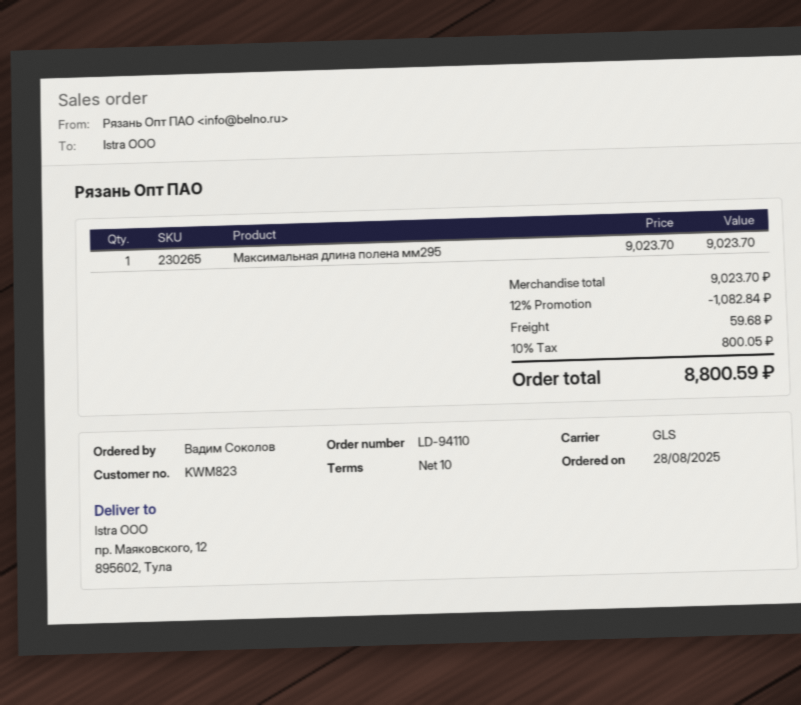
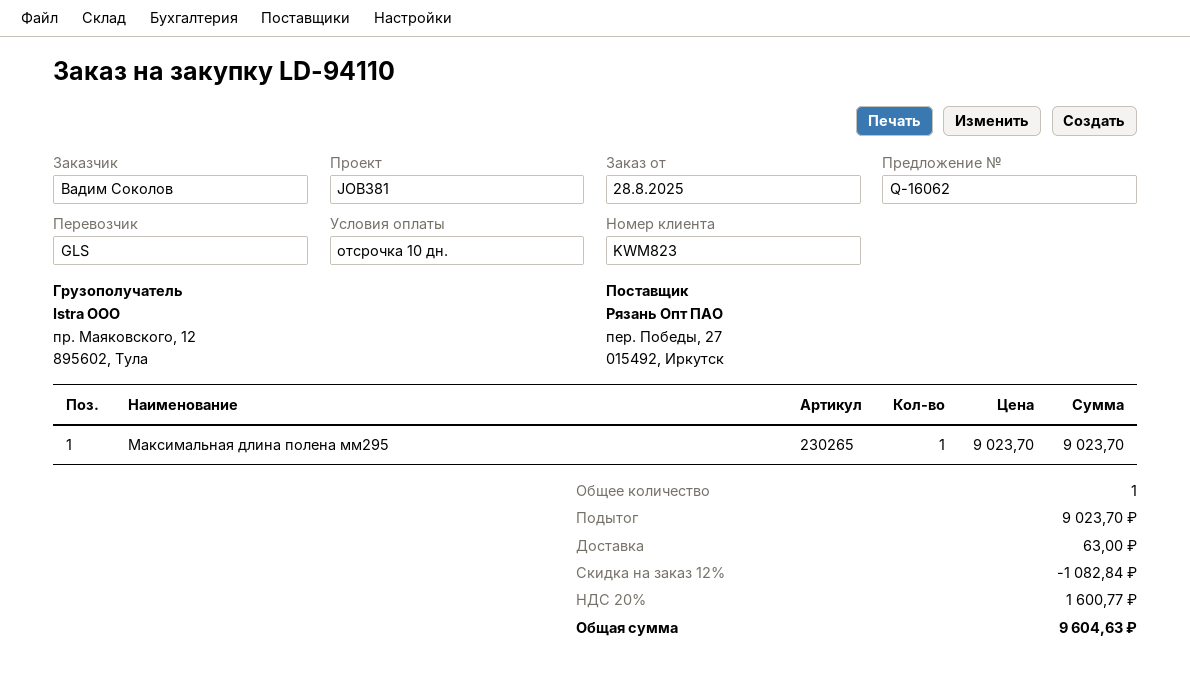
shipping: 59.68 -> 63.00
tax: 10% = 800.05 -> 20% = 1600.77
total: 8800.59 -> 9604.63

